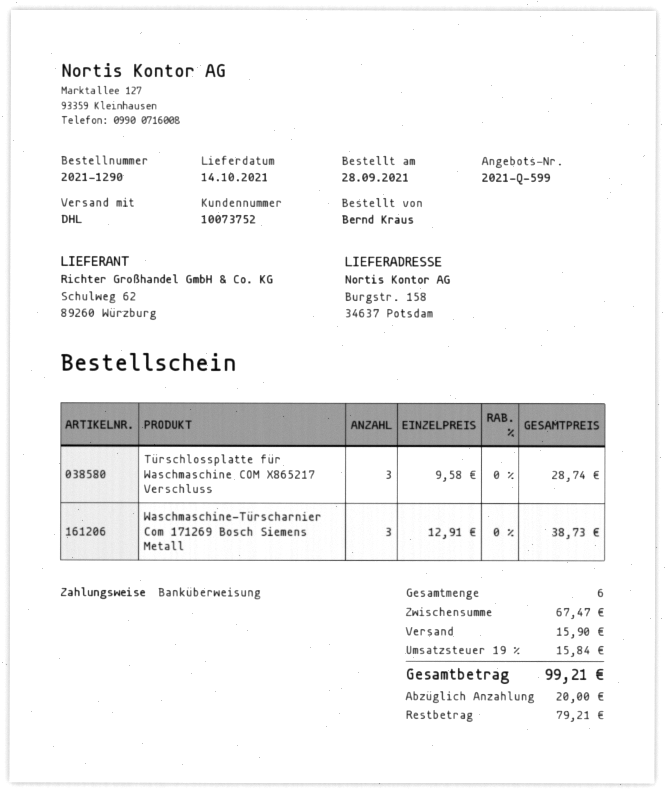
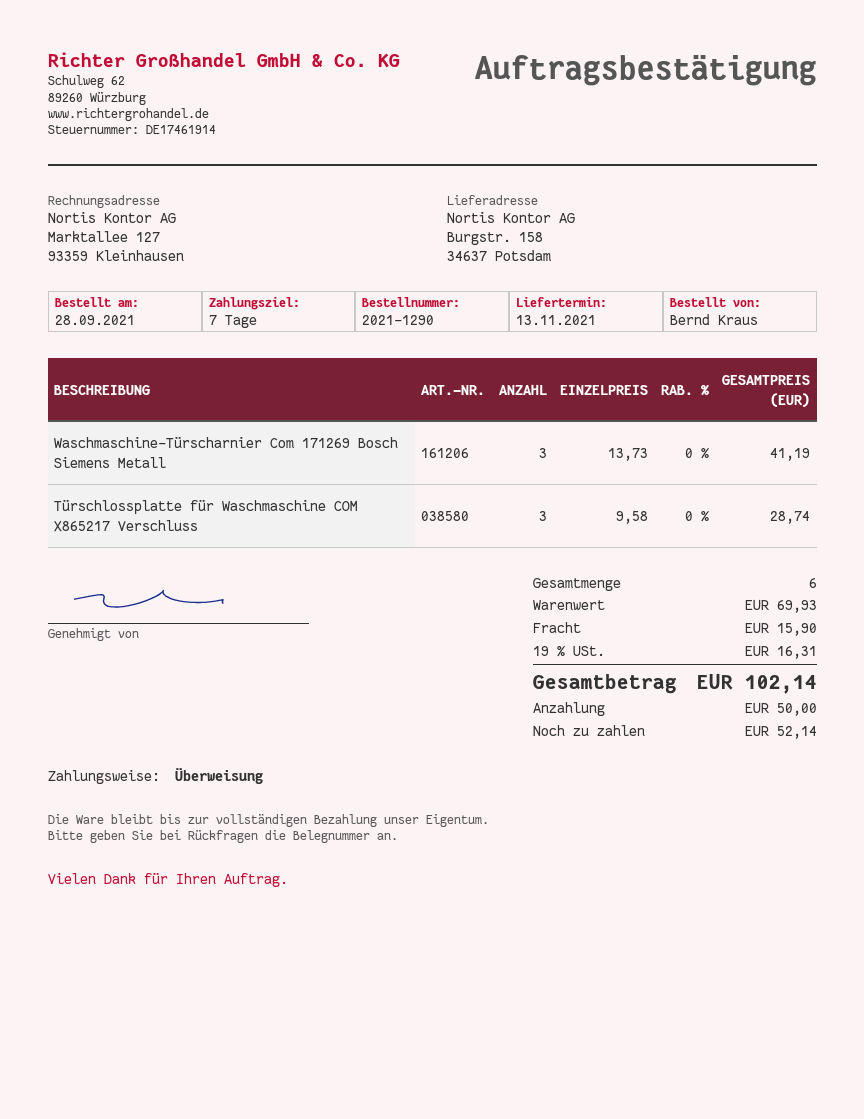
delivery date: 2021-10-14 -> 2021-11-13
Waschmaschine-Türscharnier Com 171269 Bosch Siemens Metall: 3 x 12.91 = 38.73 -> 3 x 13.73 = 41.19
subtotal: 67.47 -> 69.93
tax: 19% = 15.84 -> 19% = 16.31
total: 99.21 -> 102.14
deposit: 20.00 -> 50.00
balance: 79.21 -> 52.14

